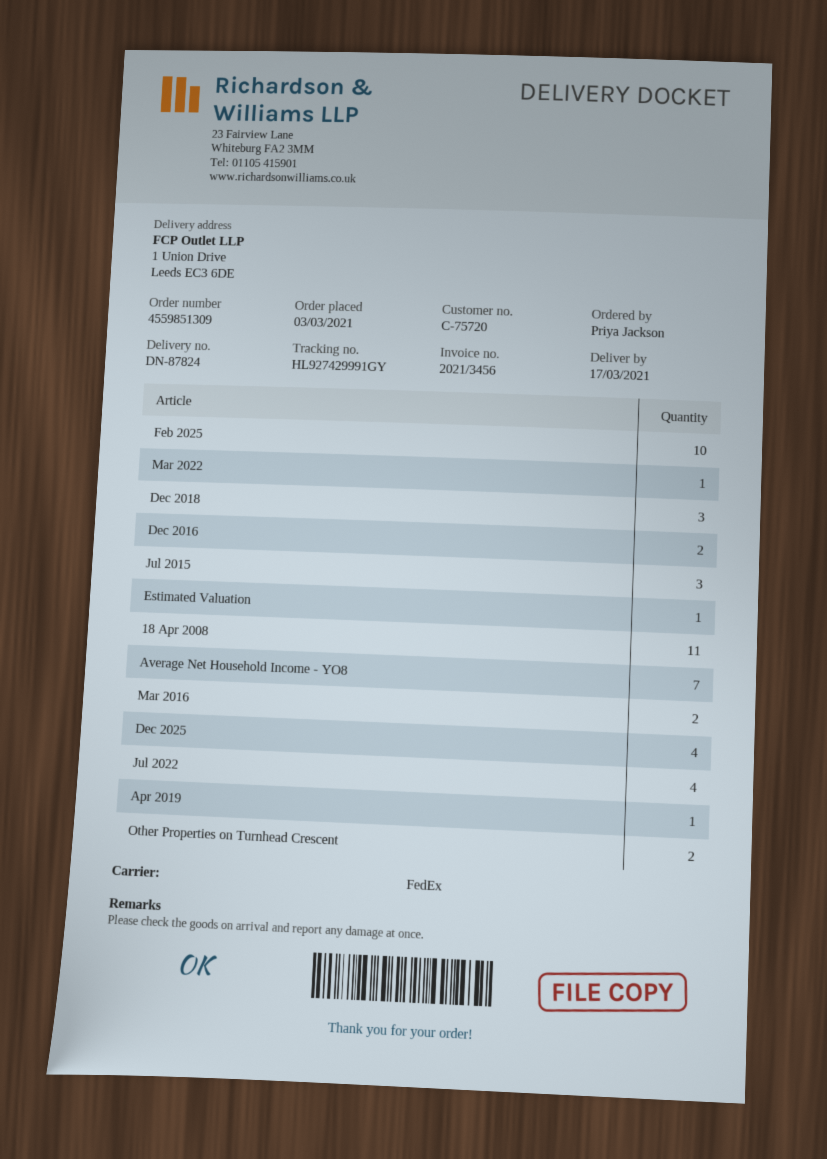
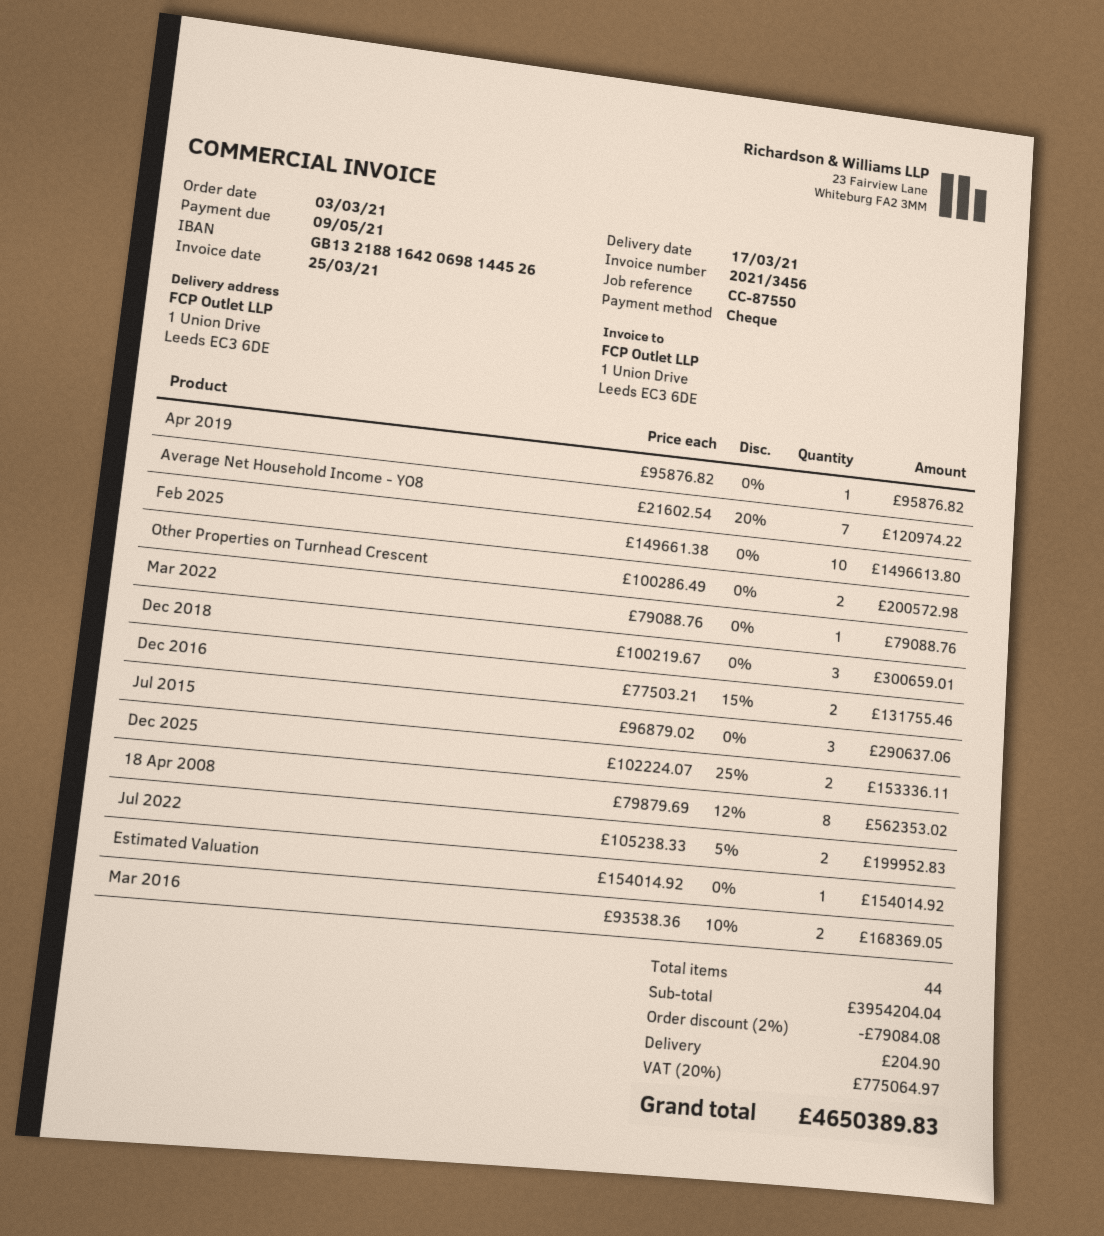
18 Apr 2008: 11 -> 8
Dec 2025: 4 -> 2
Jul 2022: 4 -> 2

